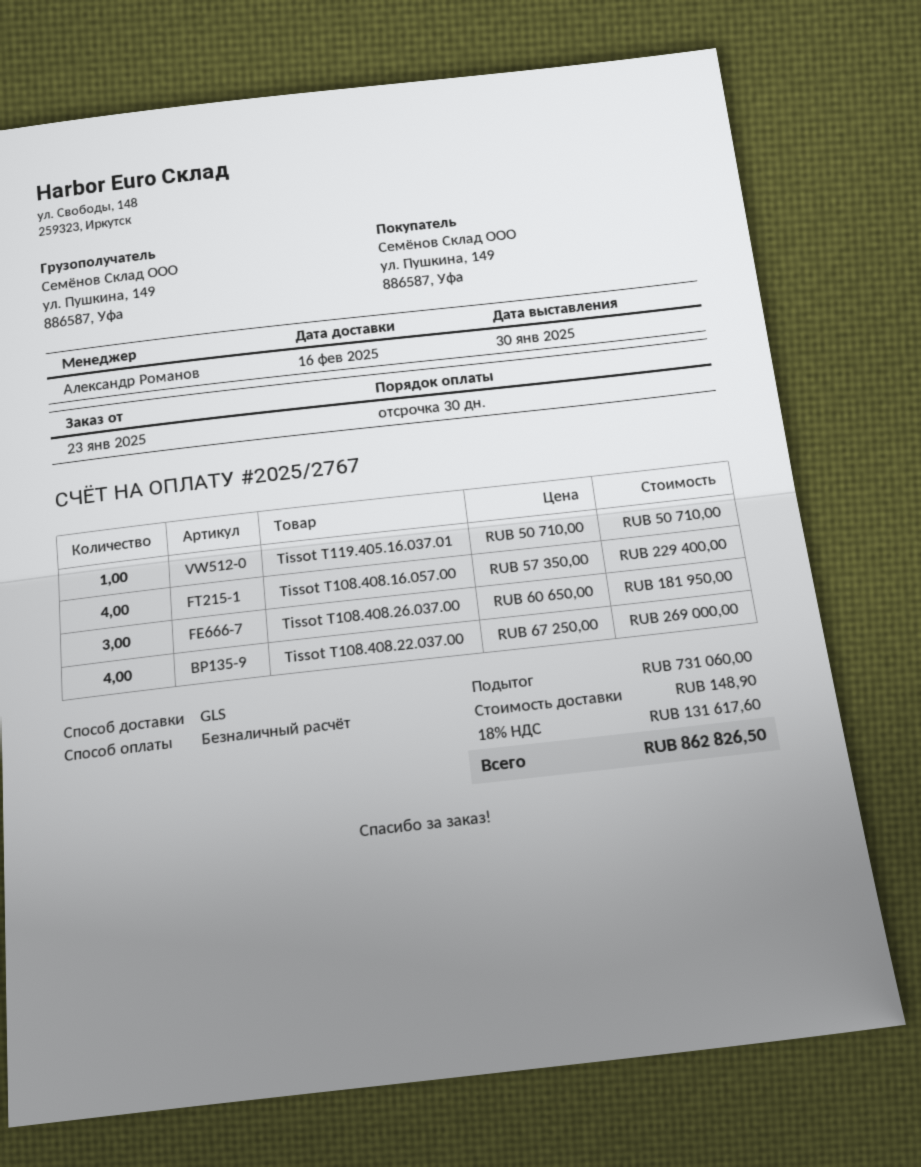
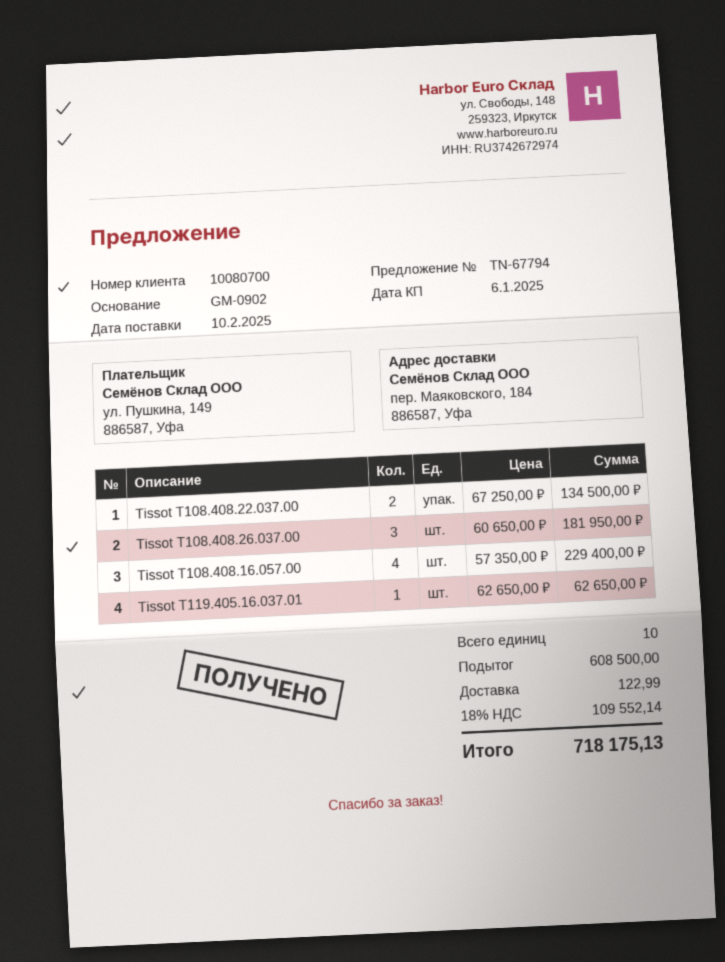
delivery date: 2025-02-16 -> 2025-02-10
ship to: ул. Пушкина, 149, 886587, Уфа -> пер. Маяковского, 184, 886587, Уфа
Tissot T119.405.16.037.01: 1 x 50710.00 = 50710.00 -> 1 x 62650.00 = 62650.00
Tissot T108.408.22.037.00: 4 x 67250.00 = 269000.00 -> 2 x 67250.00 = 134500.00
subtotal: 731060.00 -> 608500.00
shipping: 148.90 -> 122.99
tax: 18% = 131617.60 -> 18% = 109552.14
total: 862826.50 -> 718175.13

